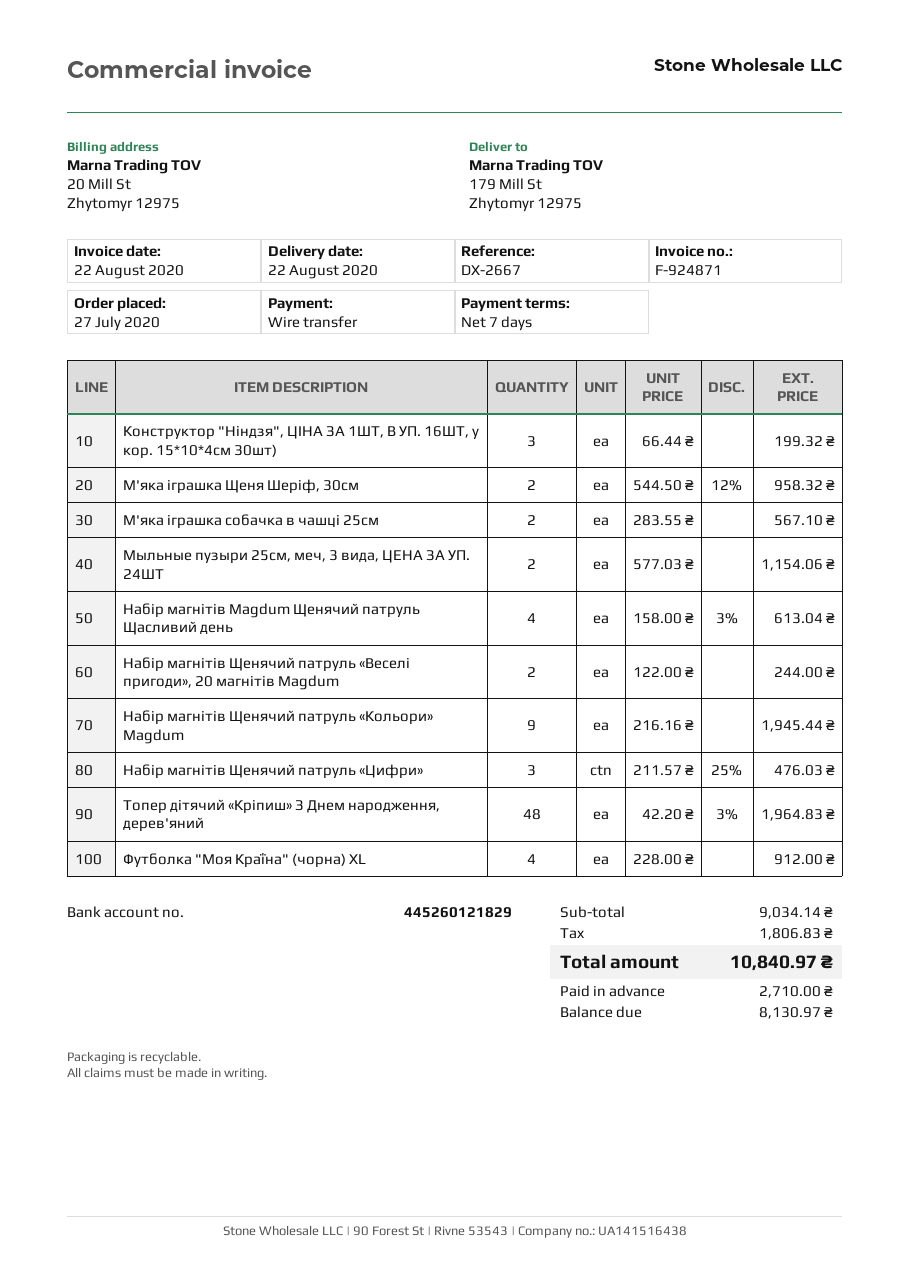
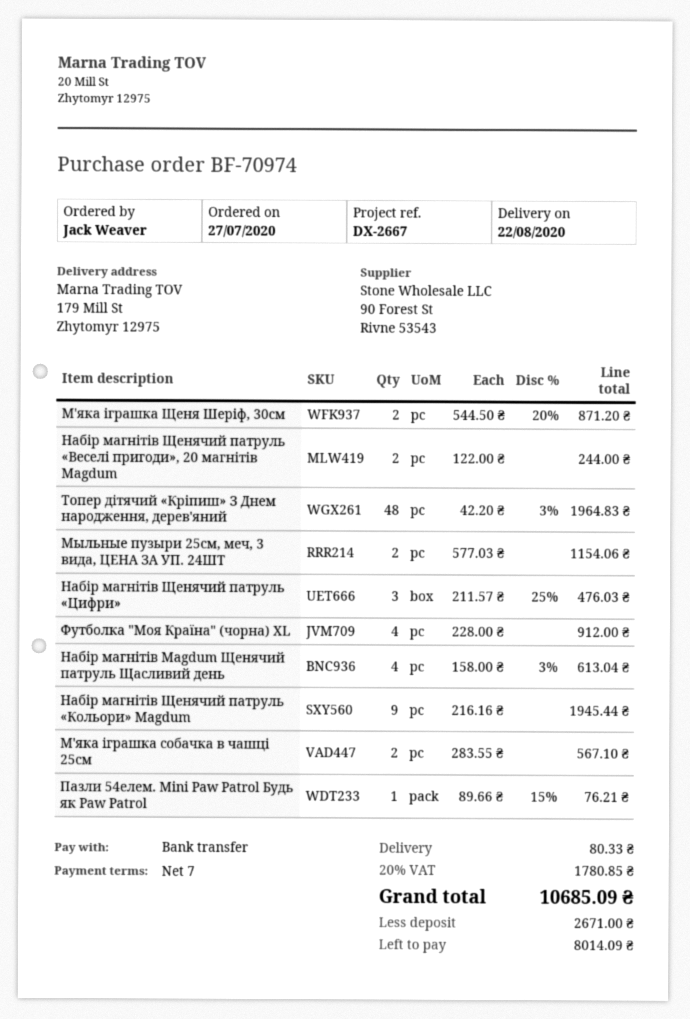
Конструктор "Ніндзя", ЦІНА ЗА 1ШТ, В УП. 16ШТ, у кор. 15*10*4см 30шт): 3 x 66.44 = 199.32 -> none
М'яка іграшка Щеня Шеріф, 30см: 2 x 544.50 - 12% = 958.32 -> 2 x 544.50 - 20% = 871.20
Пазли 54елем. Mini Paw Patrol Будь як Paw Patrol: none -> 1 x 89.66 - 15% = 76.21
shipping: none -> 80.33
tax: 1806.83 -> 1780.85
total: 10840.97 -> 10685.09
deposit: 2710.00 -> 2671.00
balance: 8130.97 -> 8014.09

